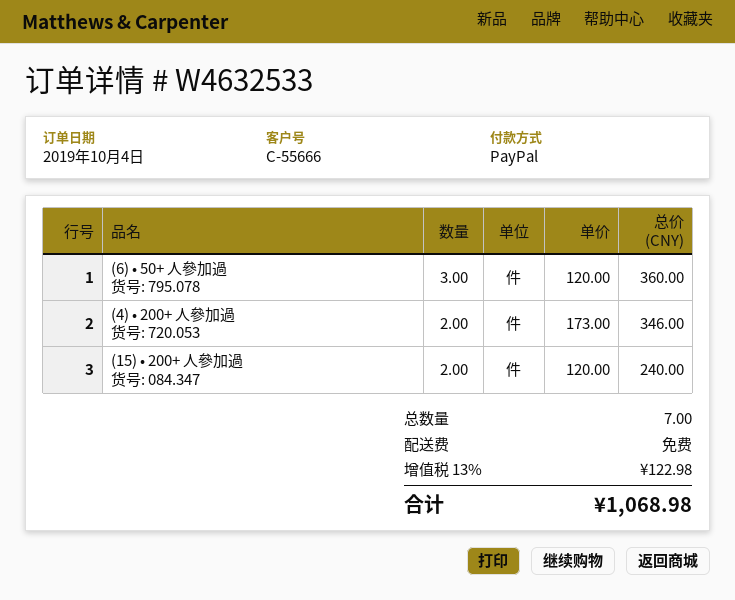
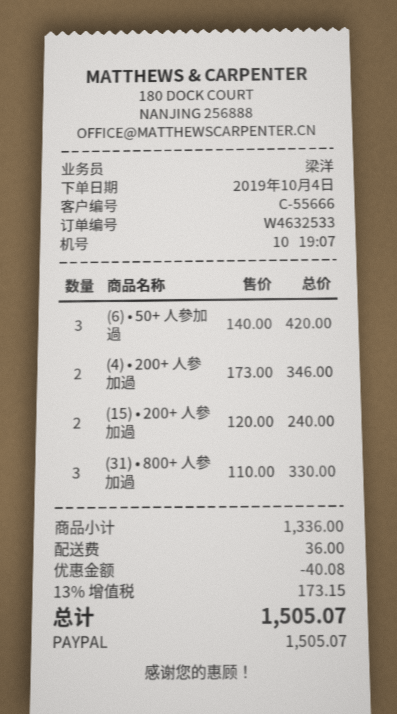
(6) • 50+ 人參加過: 3 x 120.00 = 360.00 -> 3 x 140.00 = 420.00
(31) • 800+ 人參加過: none -> 3 x 110.00 = 330.00
discount: none -> 40.08
shipping: 0.00 -> 36.00
tax: 13% = 122.98 -> 13% = 173.15
total: 1068.98 -> 1505.07

